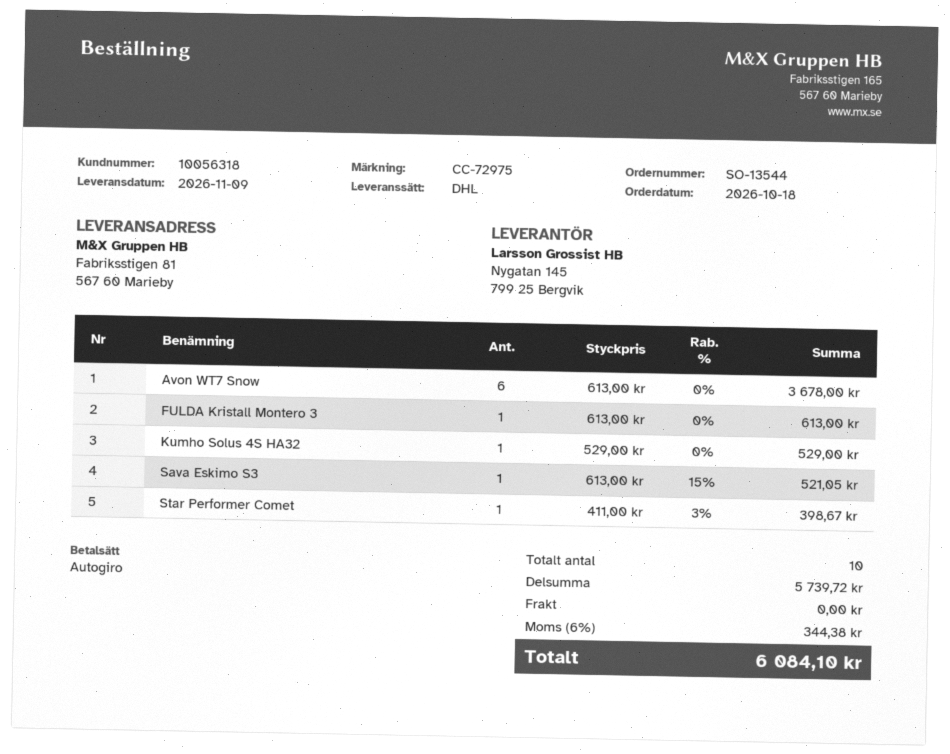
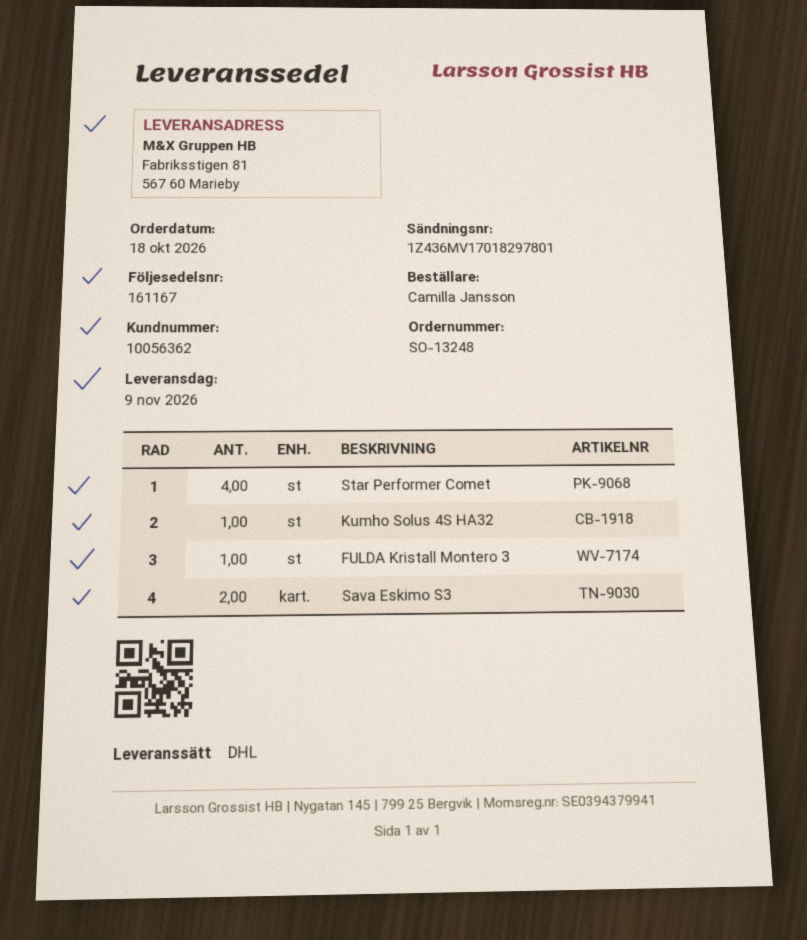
order number: SO-13544 -> SO-13248
customer number: 10056318 -> 10056362
Avon WT7 Snow: 6 -> none
Sava Eskimo S3: 1 -> 2
Star Performer Comet: 1 -> 4

